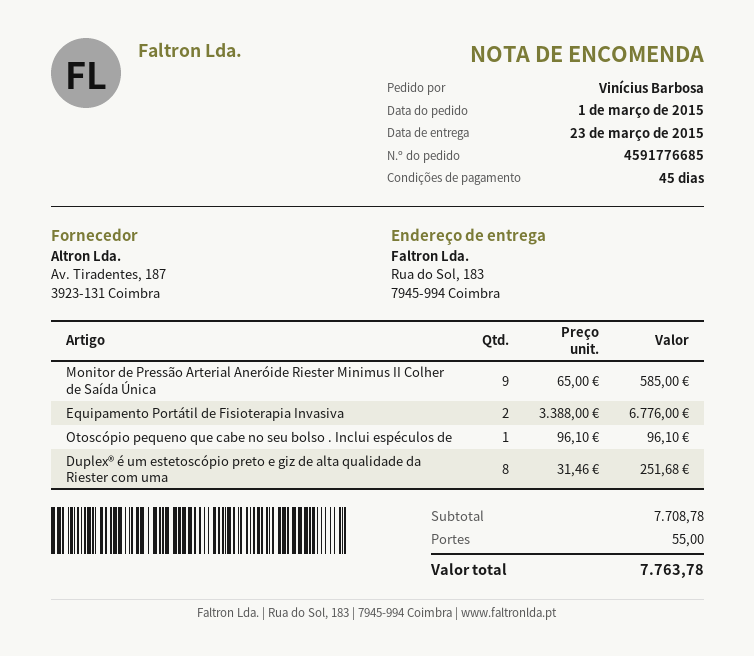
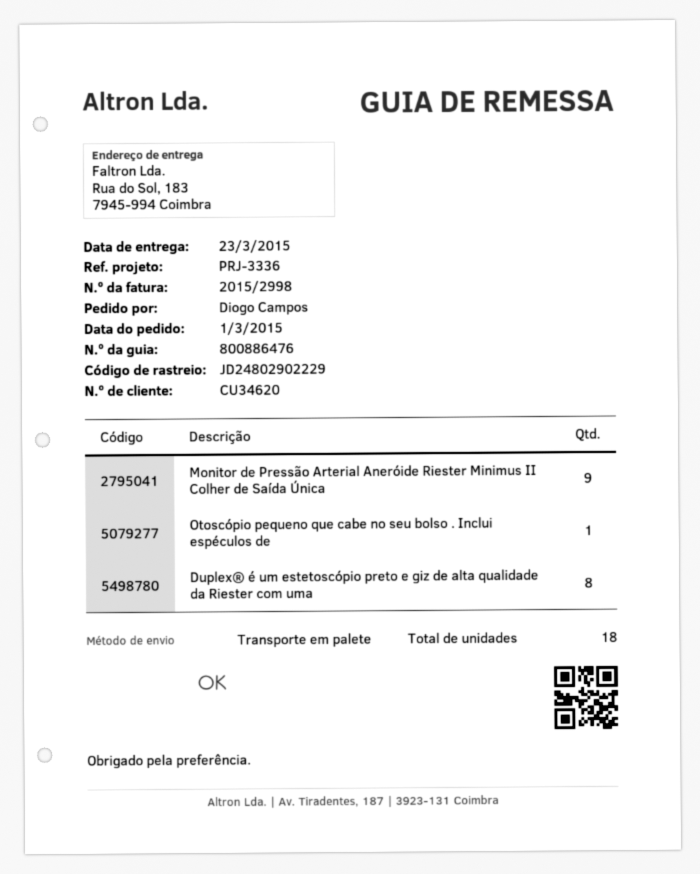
ordered by: Vinícius Barbosa -> Diogo Campos
Equipamento Portátil de Fisioterapia Invasiva: 2 -> none

